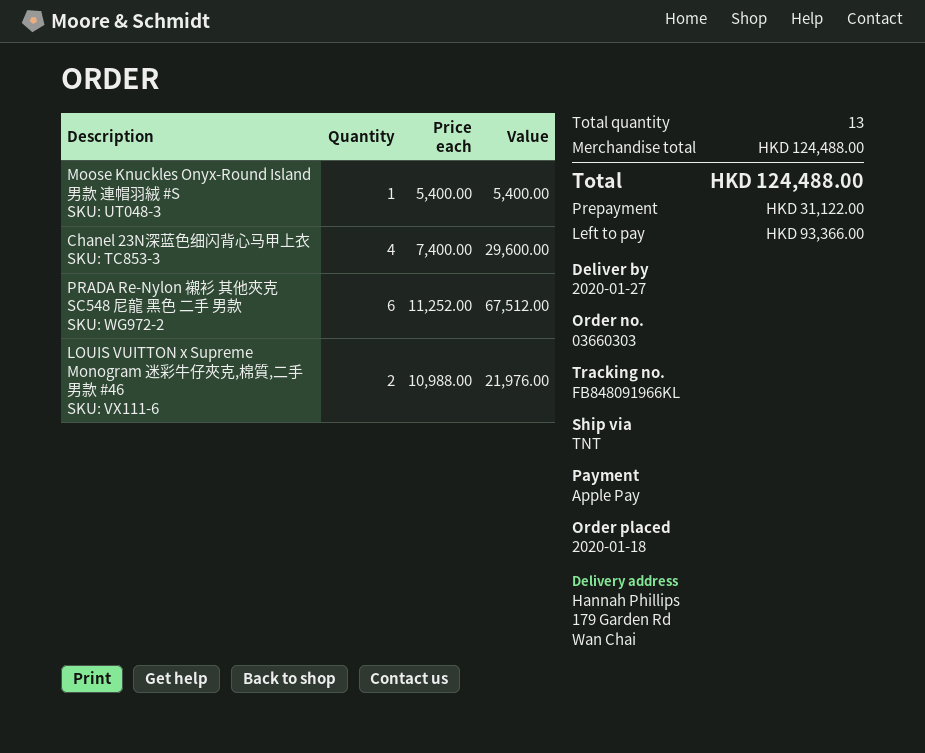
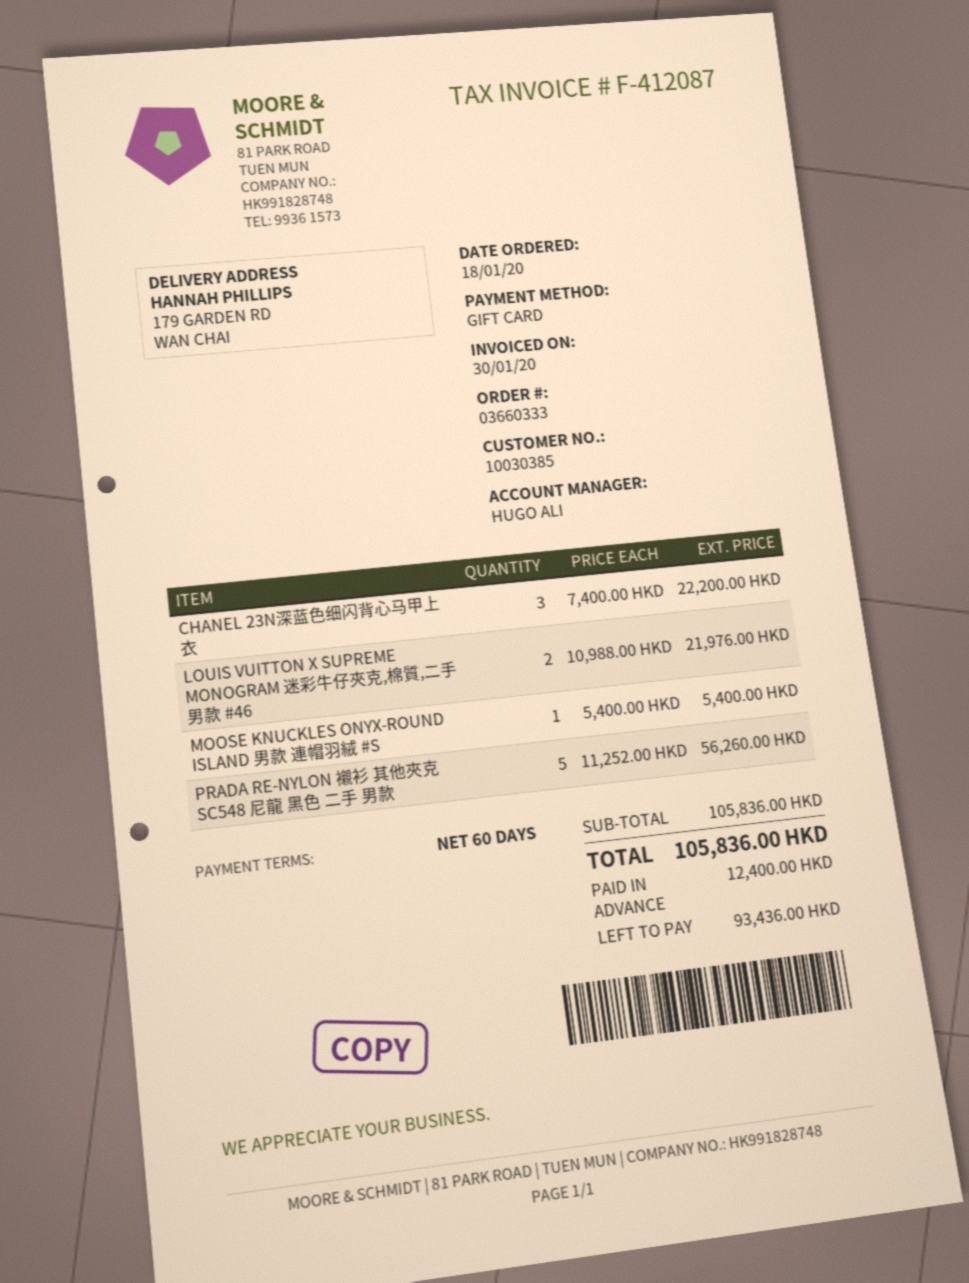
order number: 03660303 -> 03660333
payment method: Apple Pay -> gift card
Chanel 23N深蓝色细闪背心马甲上衣: 4 x 7400.00 = 29600.00 -> 3 x 7400.00 = 22200.00
PRADA Re-Nylon 襯衫 其他夾克 SC548 尼龍 黑色 二手 男款: 6 x 11252.00 = 67512.00 -> 5 x 11252.00 = 56260.00
subtotal: 124488.00 -> 105836.00
total: 124488.00 -> 105836.00
deposit: 31122.00 -> 12400.00
balance: 93366.00 -> 93436.00

